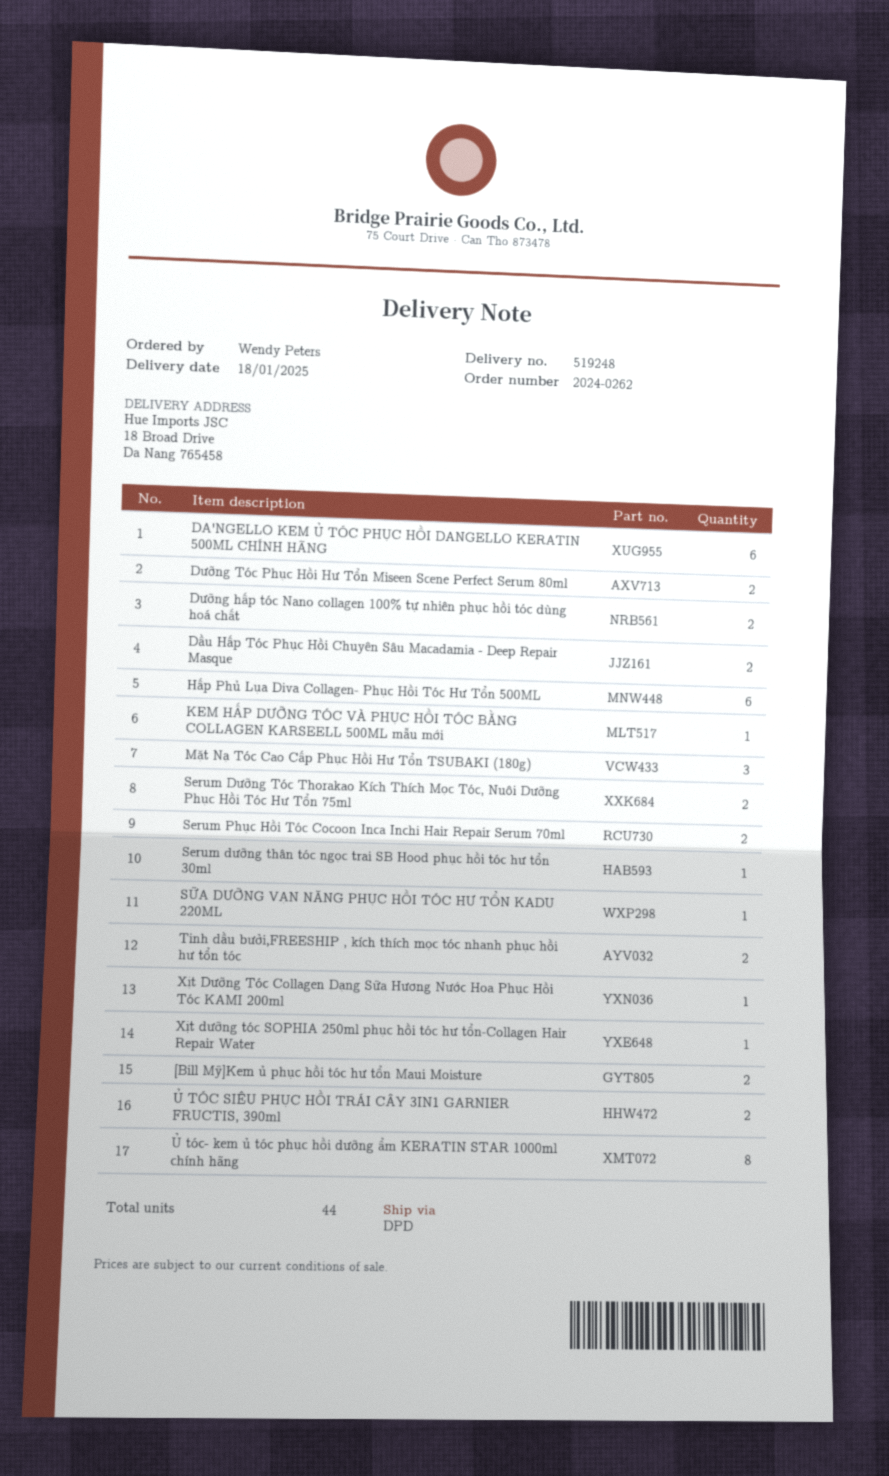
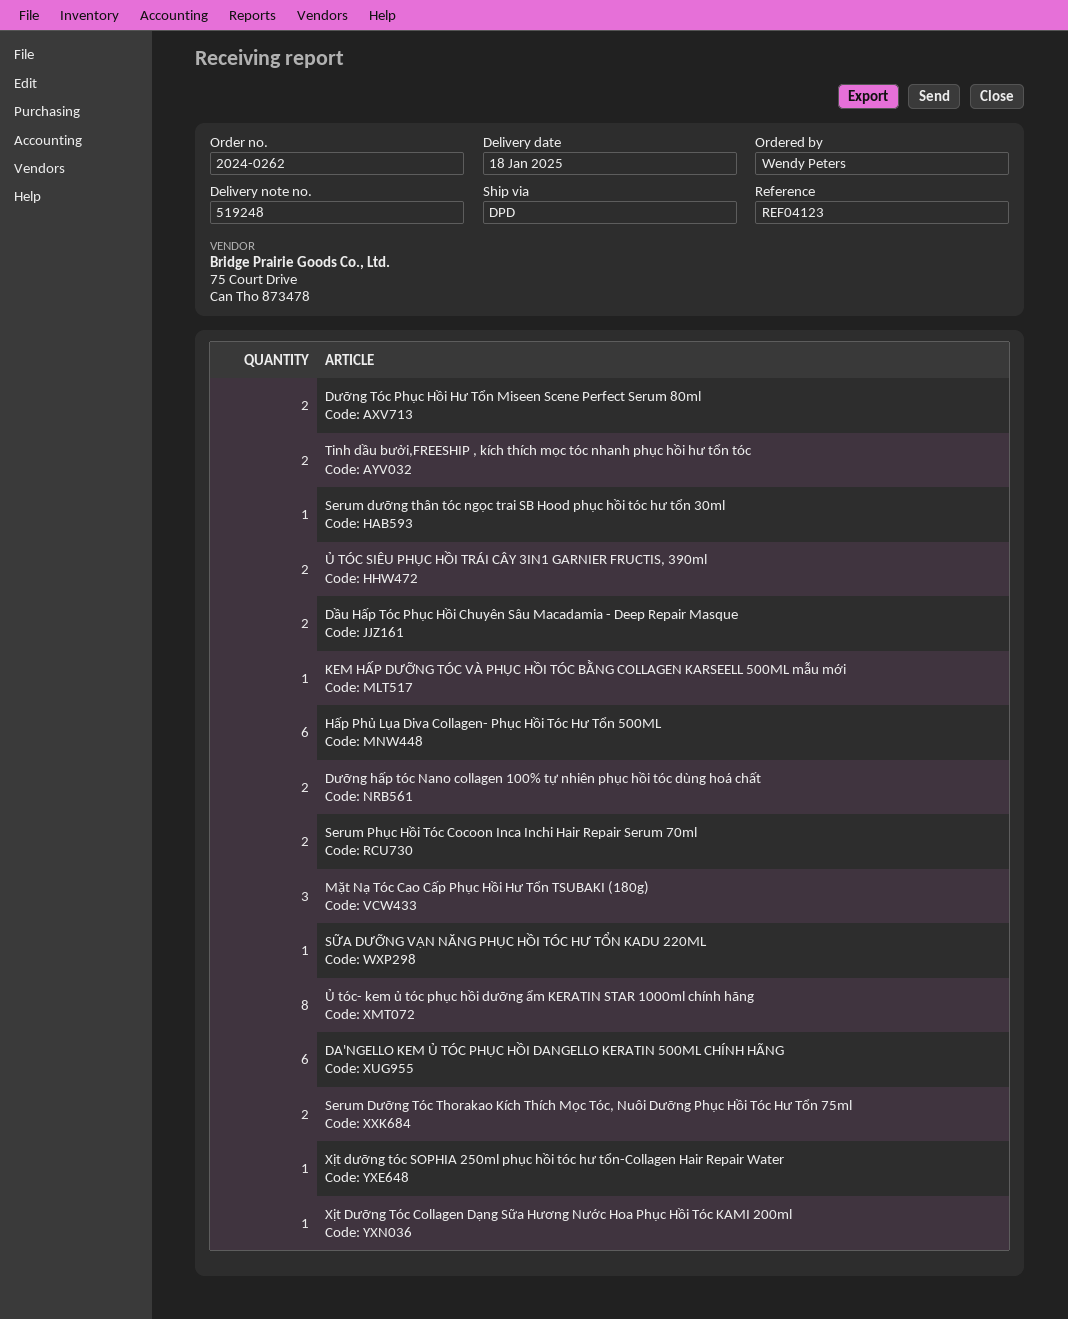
[Bill Mỹ]Kem ủ phục hồi tóc hư tổn Maui Moisture: 2 -> none

